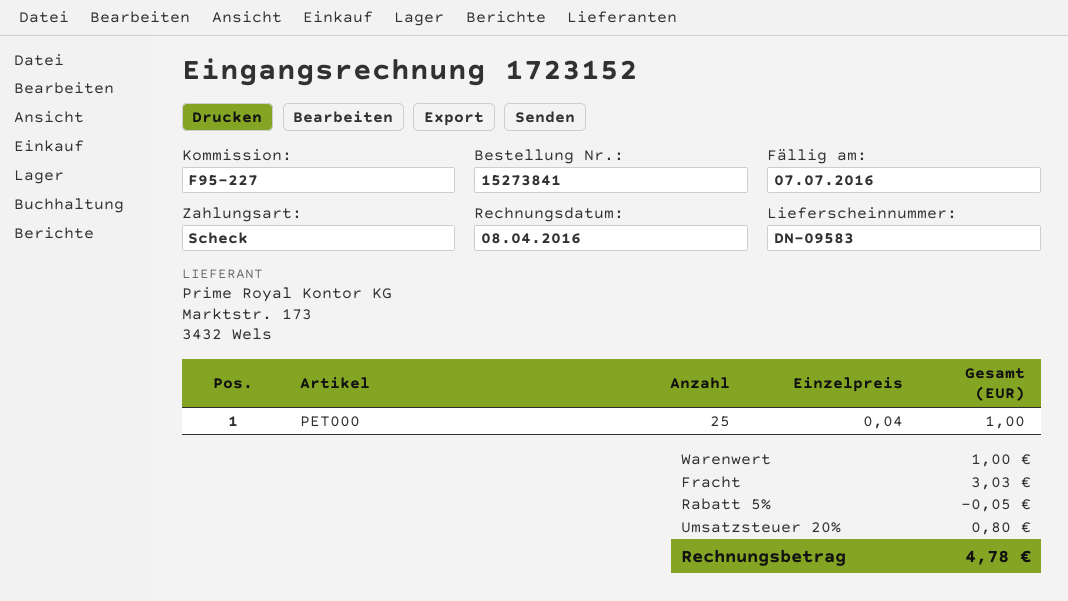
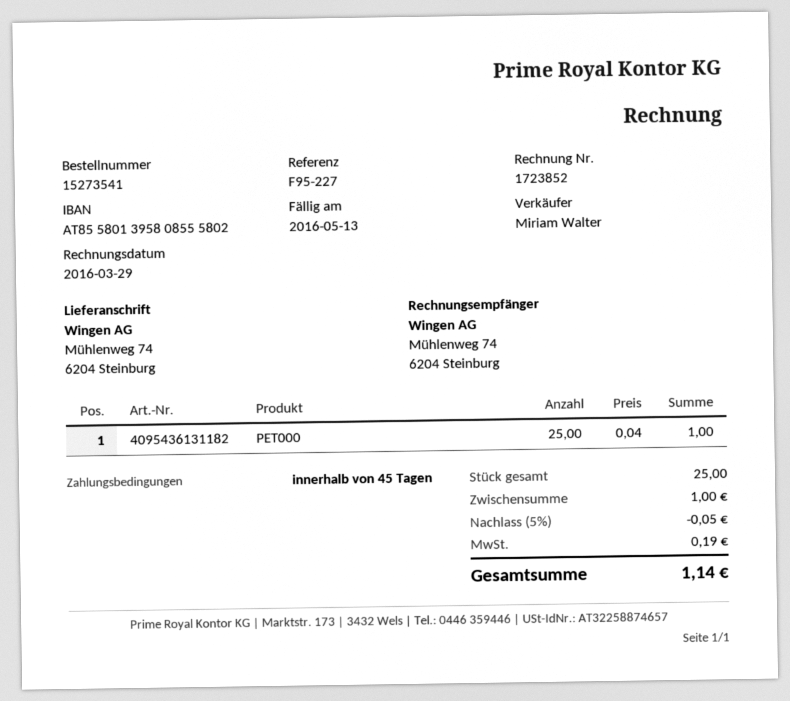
order number: 15273841 -> 15273541
invoice number: 1723152 -> 1723852
invoice date: 2016-04-08 -> 2016-03-29
due date: 2016-07-07 -> 2016-05-13
shipping: 3.03 -> none
tax: 0.80 -> 0.19
total: 4.78 -> 1.14

